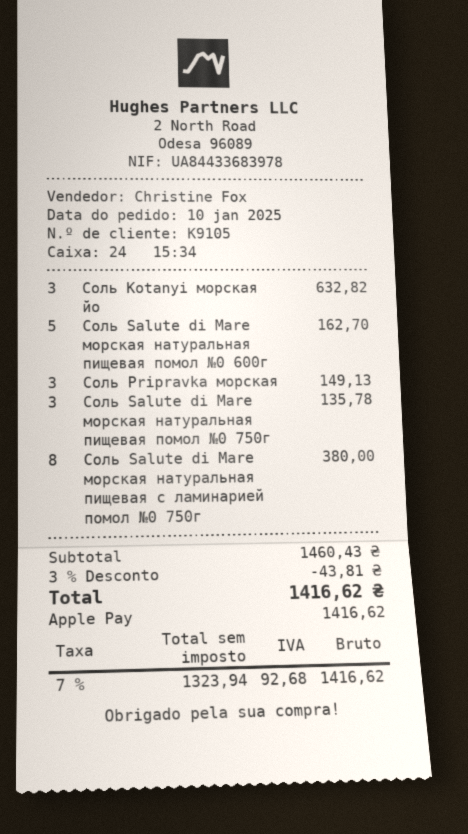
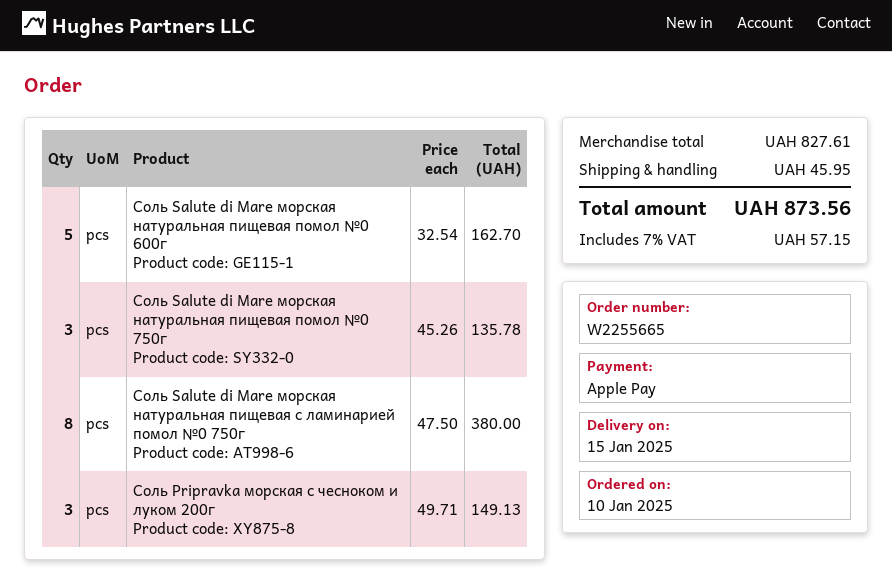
Соль Kotanyi морская йо: 3 for 632.82 -> none
subtotal: 1460.43 -> 827.61
discount: 3% = 43.81 -> none
shipping: none -> 45.95
tax: 7% = 92.68 -> 7% = 57.15
total: 1416.62 -> 873.56

